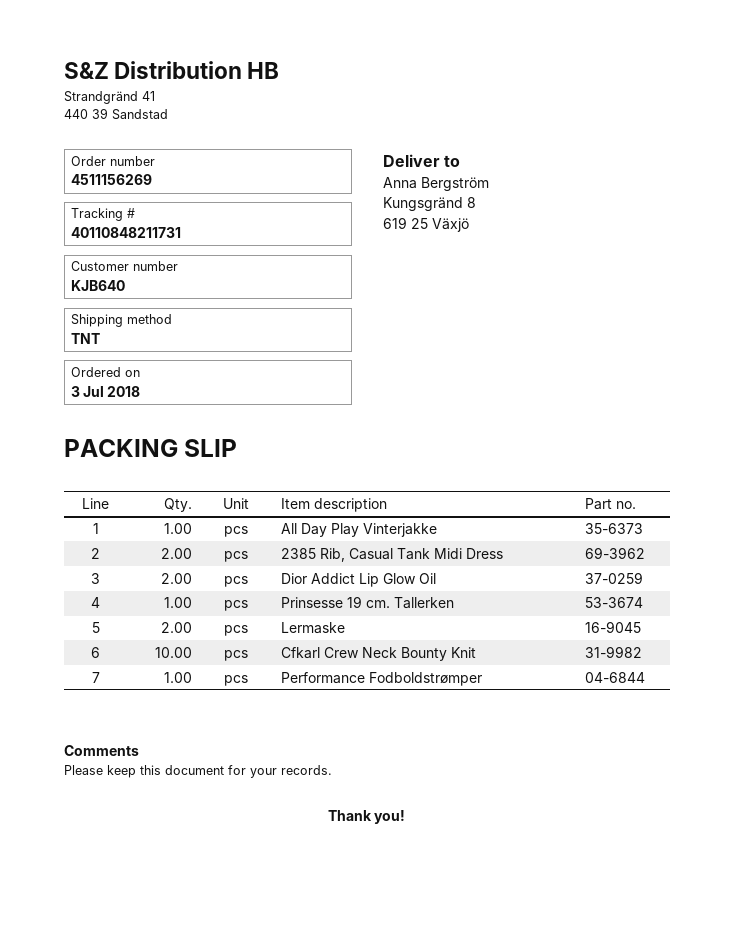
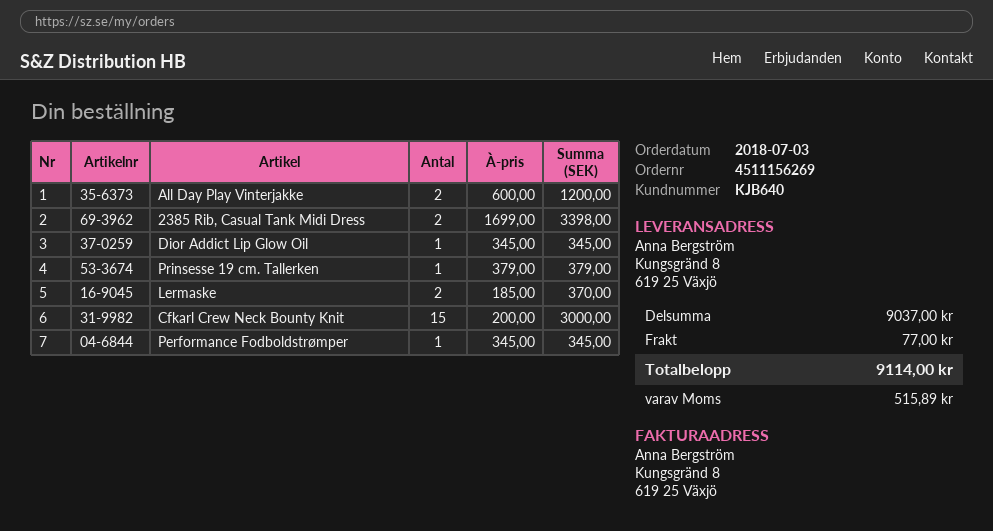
All Day Play Vinterjakke: 1 -> 2
Dior Addict Lip Glow Oil: 2 -> 1
Cfkarl Crew Neck Bounty Knit: 10 -> 15

